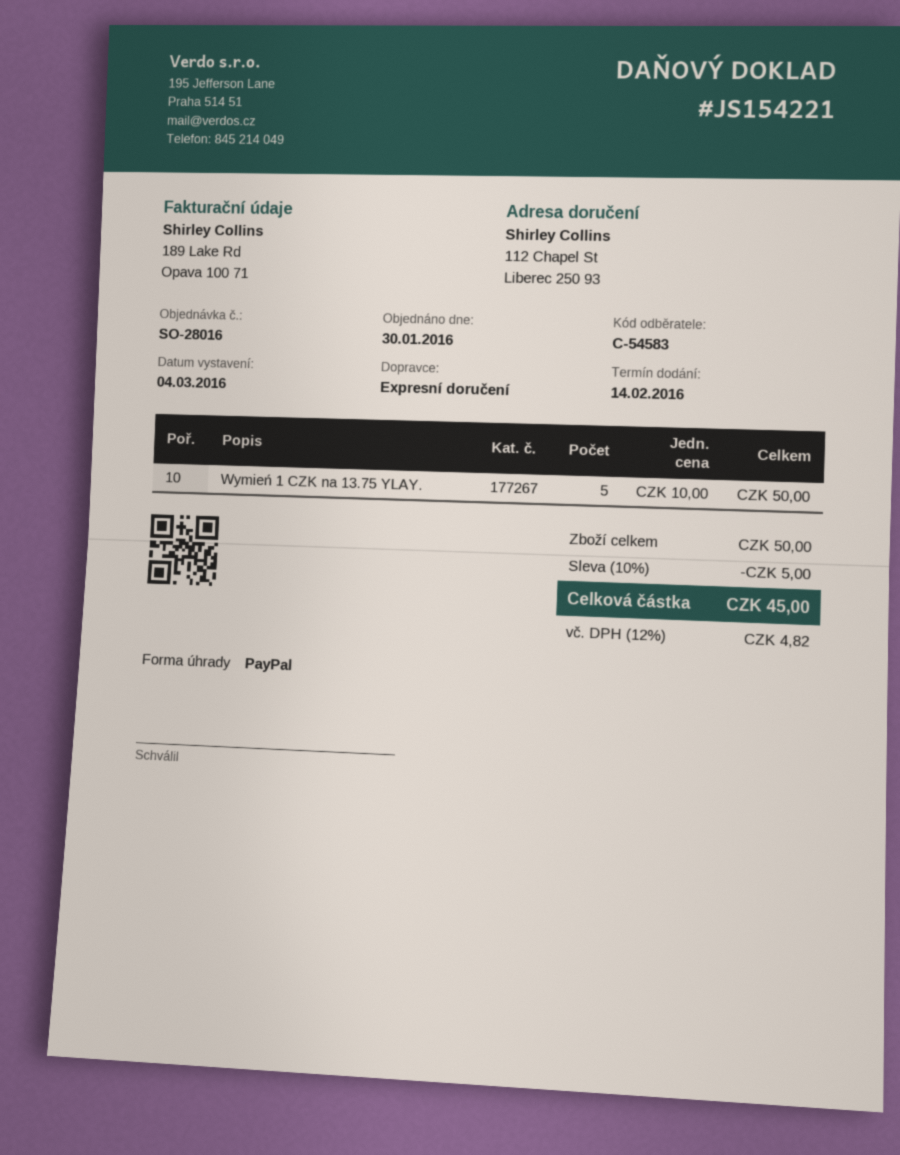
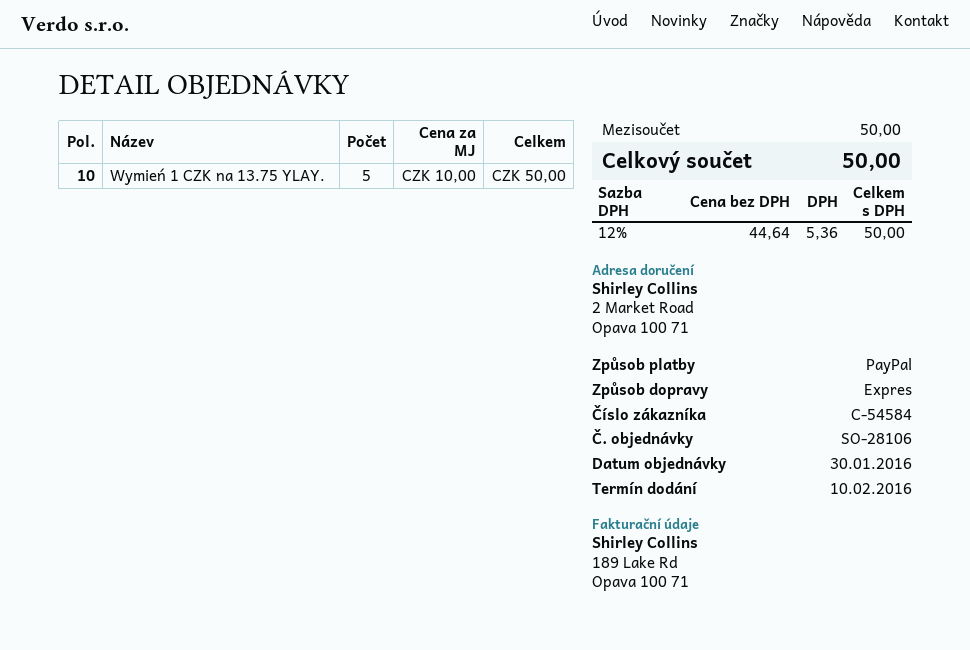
order number: SO-28016 -> SO-28106
delivery date: 2016-02-14 -> 2016-02-10
customer number: C-54583 -> C-54584
ship to: 112 Chapel St, Liberec 250 93 -> 2 Market Road, Opava 100 71
discount: 10% = 5.00 -> none
tax: 12% = 4.82 -> 12% = 5.36
total: 45.00 -> 50.00

